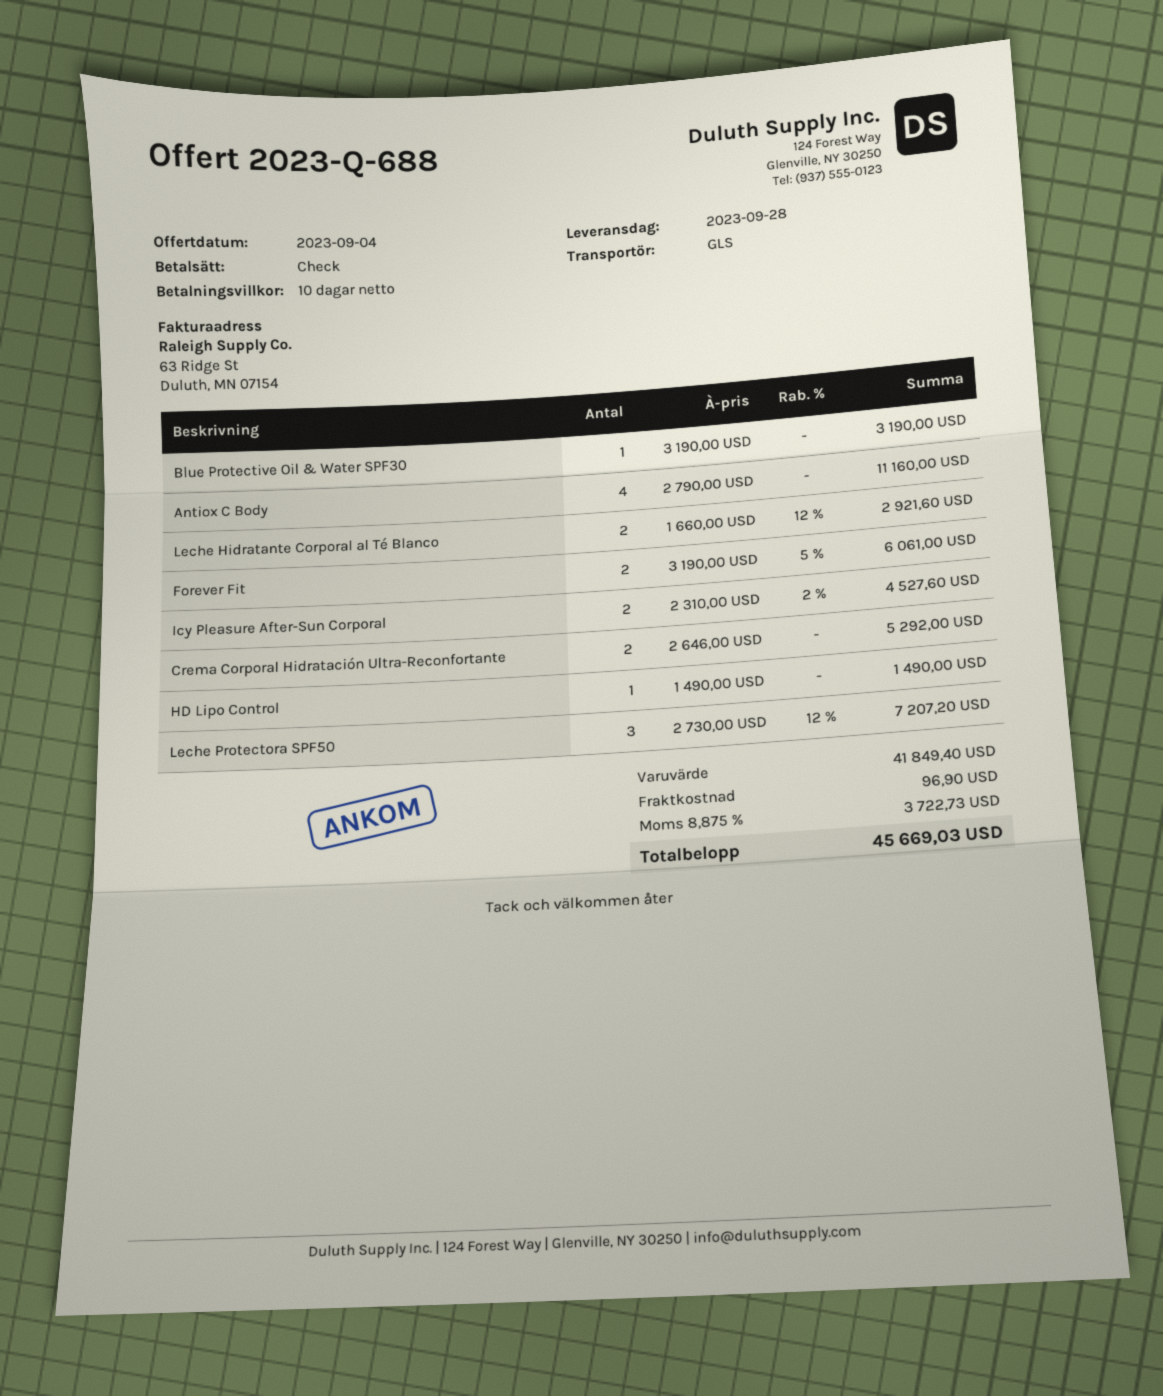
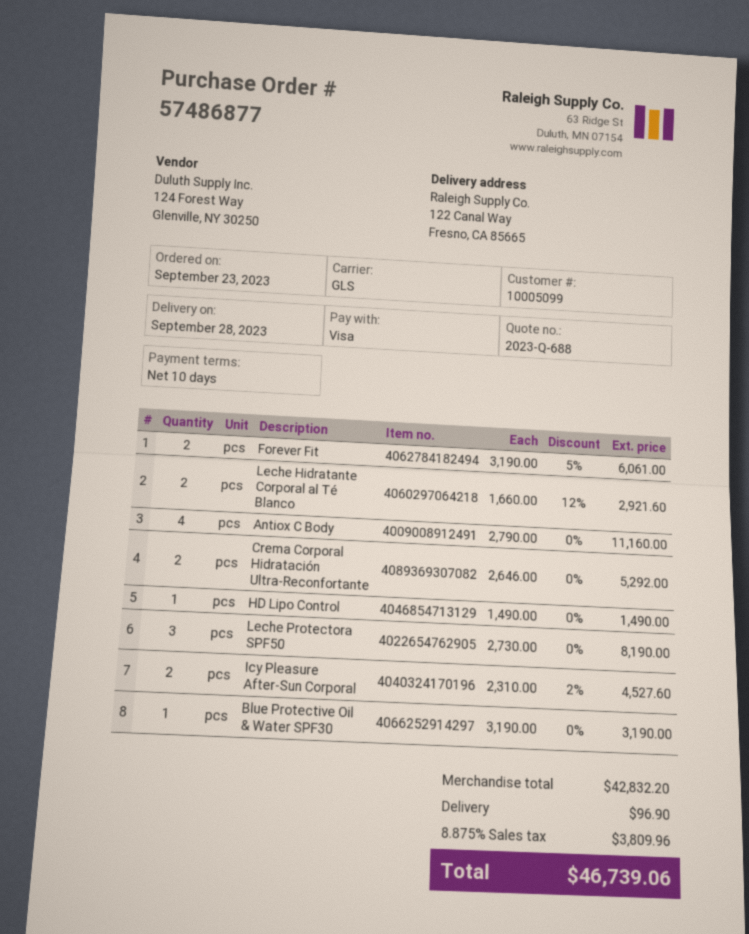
payment method: cheque -> Visa
Leche Protectora SPF50: 3 x 2730.00 - 12% = 7207.20 -> 3 x 2730.00 = 8190.00
subtotal: 41849.40 -> 42832.20
tax: 8.875% = 3722.73 -> 8.875% = 3809.96
total: 45669.03 -> 46739.06

